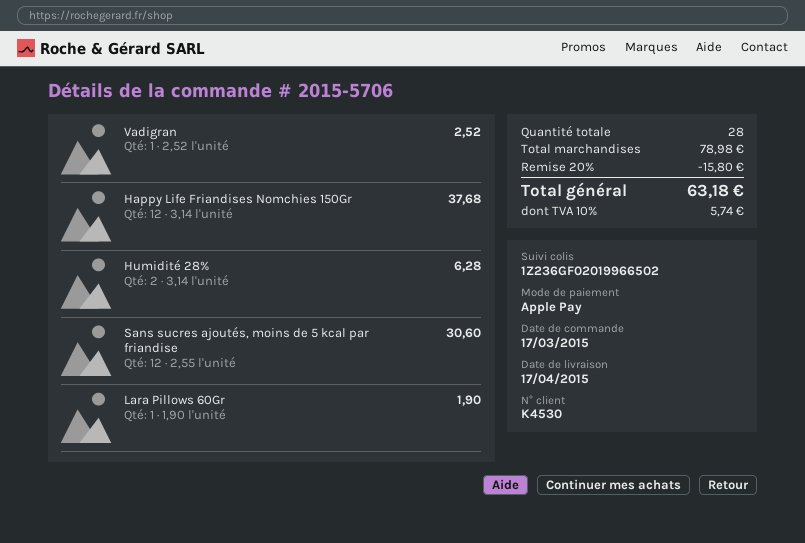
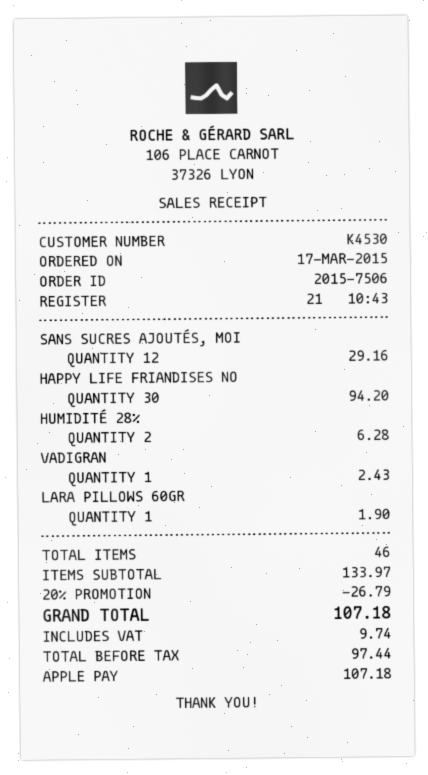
order number: 2015-5706 -> 2015-7506
Vadigran: 1 for 2.52 -> 1 for 2.43
Happy Life Friandises Nomchies 150Gr: 12 for 37.68 -> 30 for 94.20
Sans sucres ajoutés, moins de 5 kcal par friandise: 12 for 30.60 -> 12 for 29.16
total quantity: 28 -> 46
subtotal: 78.98 -> 133.97
discount: 20% = 15.80 -> 20% = 26.79
tax: 5.74 -> 9.74
total: 63.18 -> 107.18

